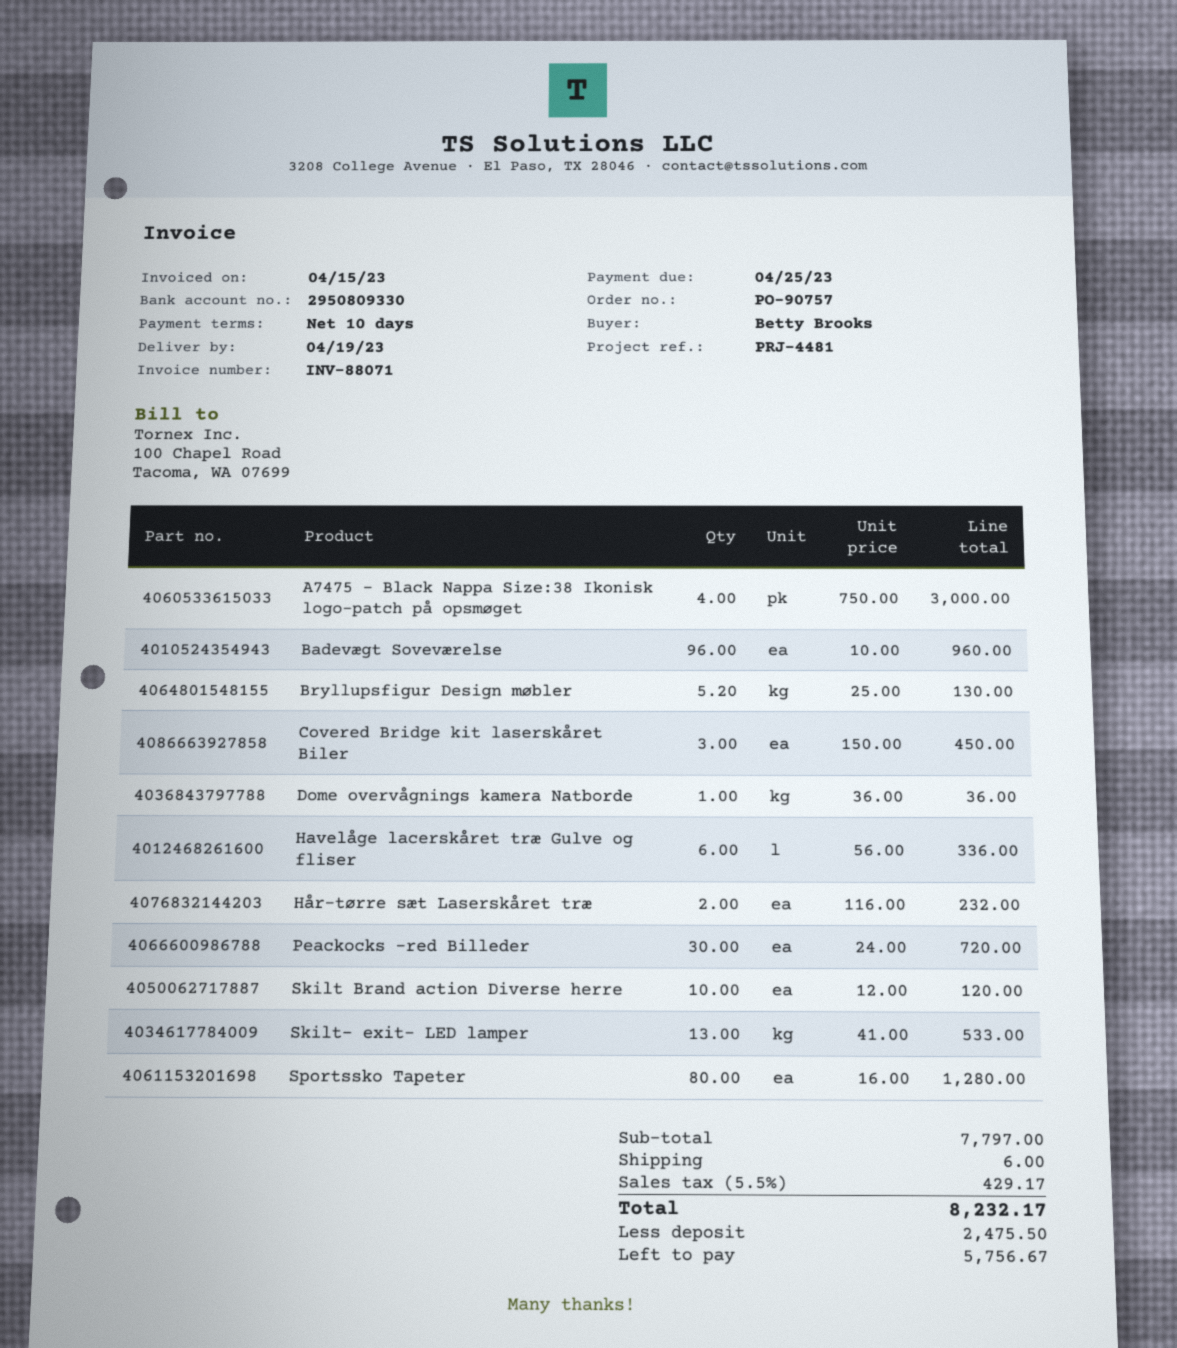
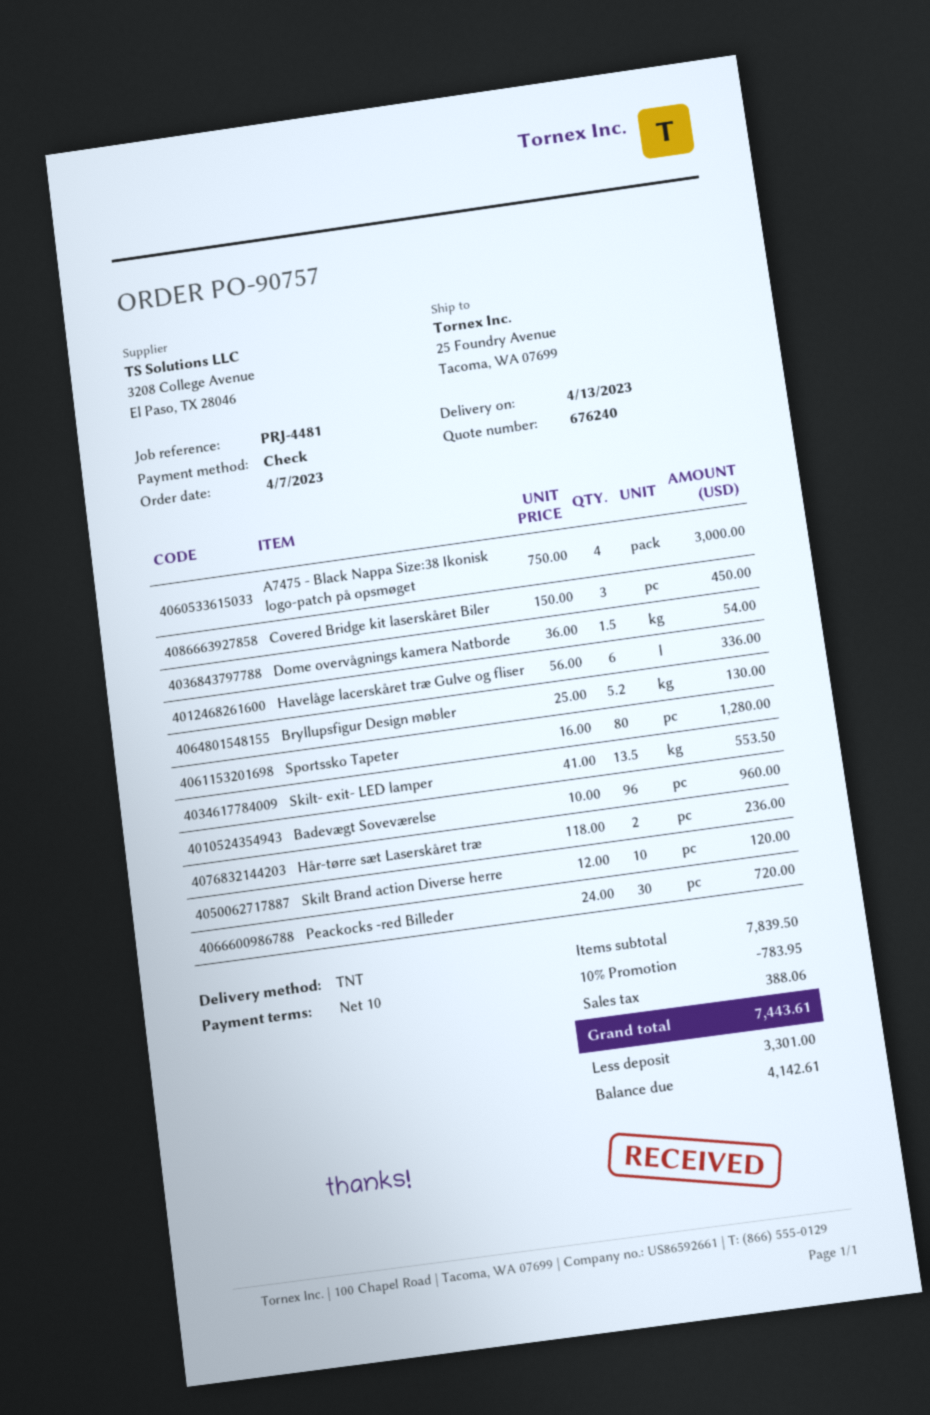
delivery date: 2023-04-19 -> 2023-04-13
Dome overvågnings kamera Natborde: 1 x 36.00 = 36.00 -> 1.5 x 36.00 = 54.00
Hår-tørre sæt Laserskåret træ: 2 x 116.00 = 232.00 -> 2 x 118.00 = 236.00
Skilt- exit- LED lamper: 13 x 41.00 = 533.00 -> 13.5 x 41.00 = 553.50
subtotal: 7797.00 -> 7839.50
discount: none -> 10% = 783.95
shipping: 6.00 -> none
tax: 429.17 -> 388.06
total: 8232.17 -> 7443.61
deposit: 2475.50 -> 3301.00
balance: 5756.67 -> 4142.61

